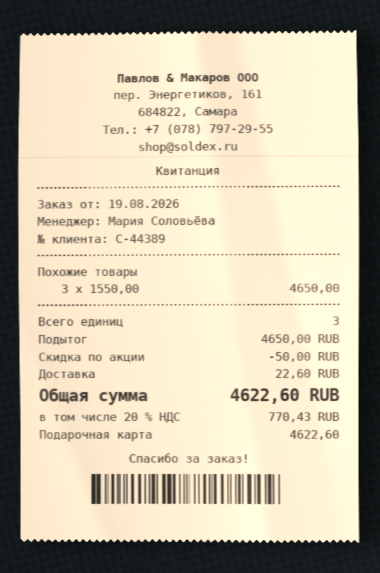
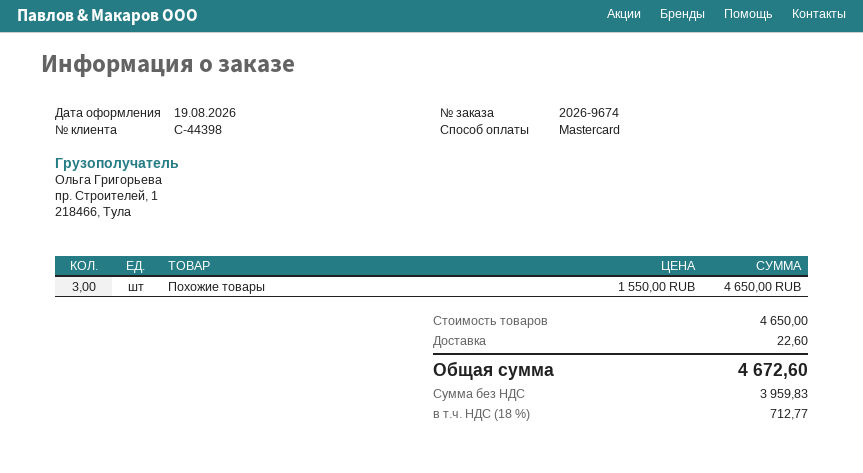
customer number: C-44389 -> C-44398
payment method: gift card -> Mastercard
discount: 50.00 -> none
tax: 20% = 770.43 -> 18% = 712.77
total: 4622.60 -> 4672.60

